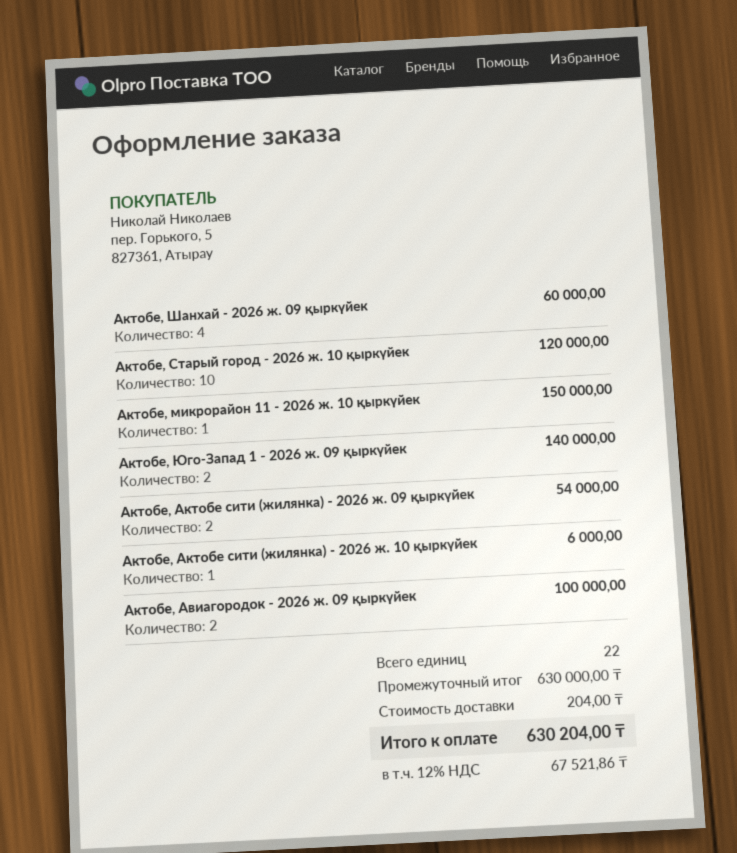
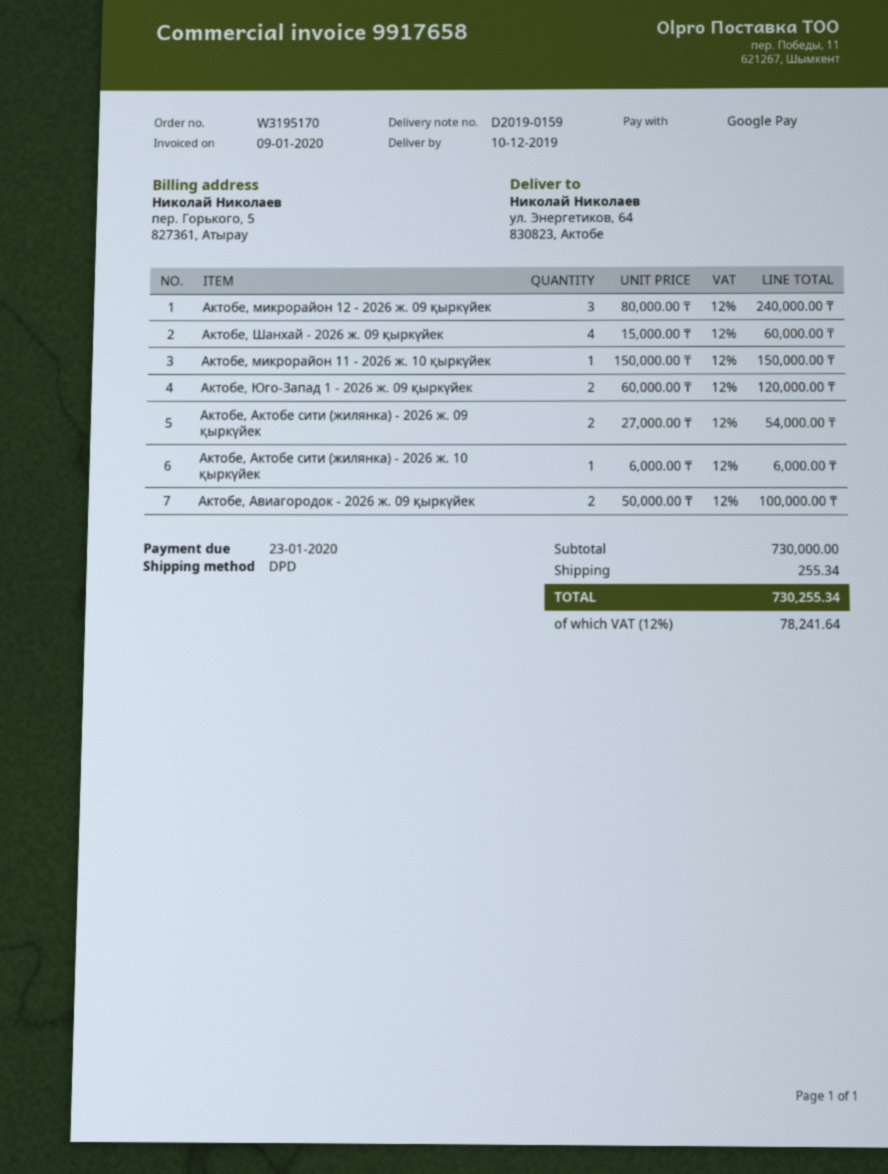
Актобе, Старый город - 2026 ж. 10 қыркүйек: 10 for 120000.00 -> none
Актобе, Юго-Запад 1 - 2026 ж. 09 қыркүйек: 2 for 140000.00 -> 2 for 120000.00
Актобе, микрорайон 12 - 2026 ж. 09 қыркүйек: none -> 3 for 240000.00
subtotal: 630000.00 -> 730000.00
shipping: 204.00 -> 255.34
tax: 12% = 67521.86 -> 12% = 78241.64
total: 630204.00 -> 730255.34

